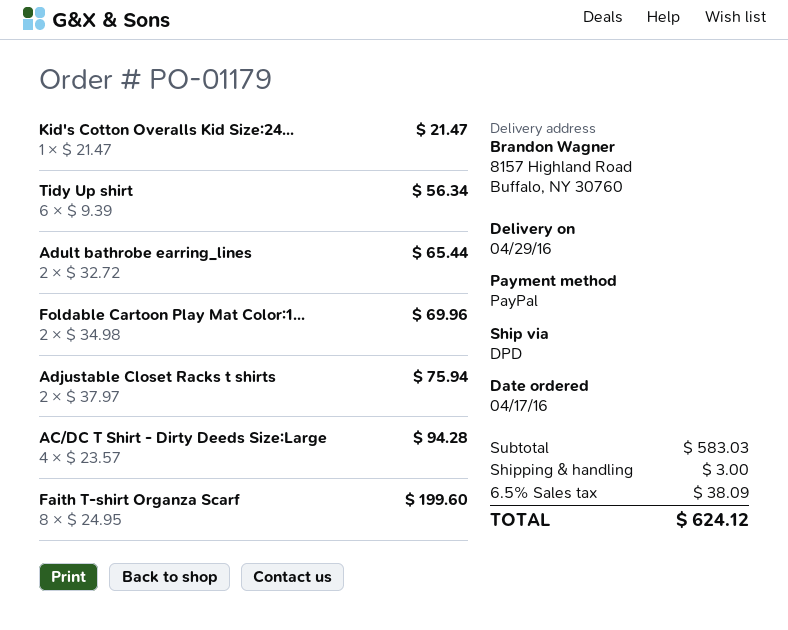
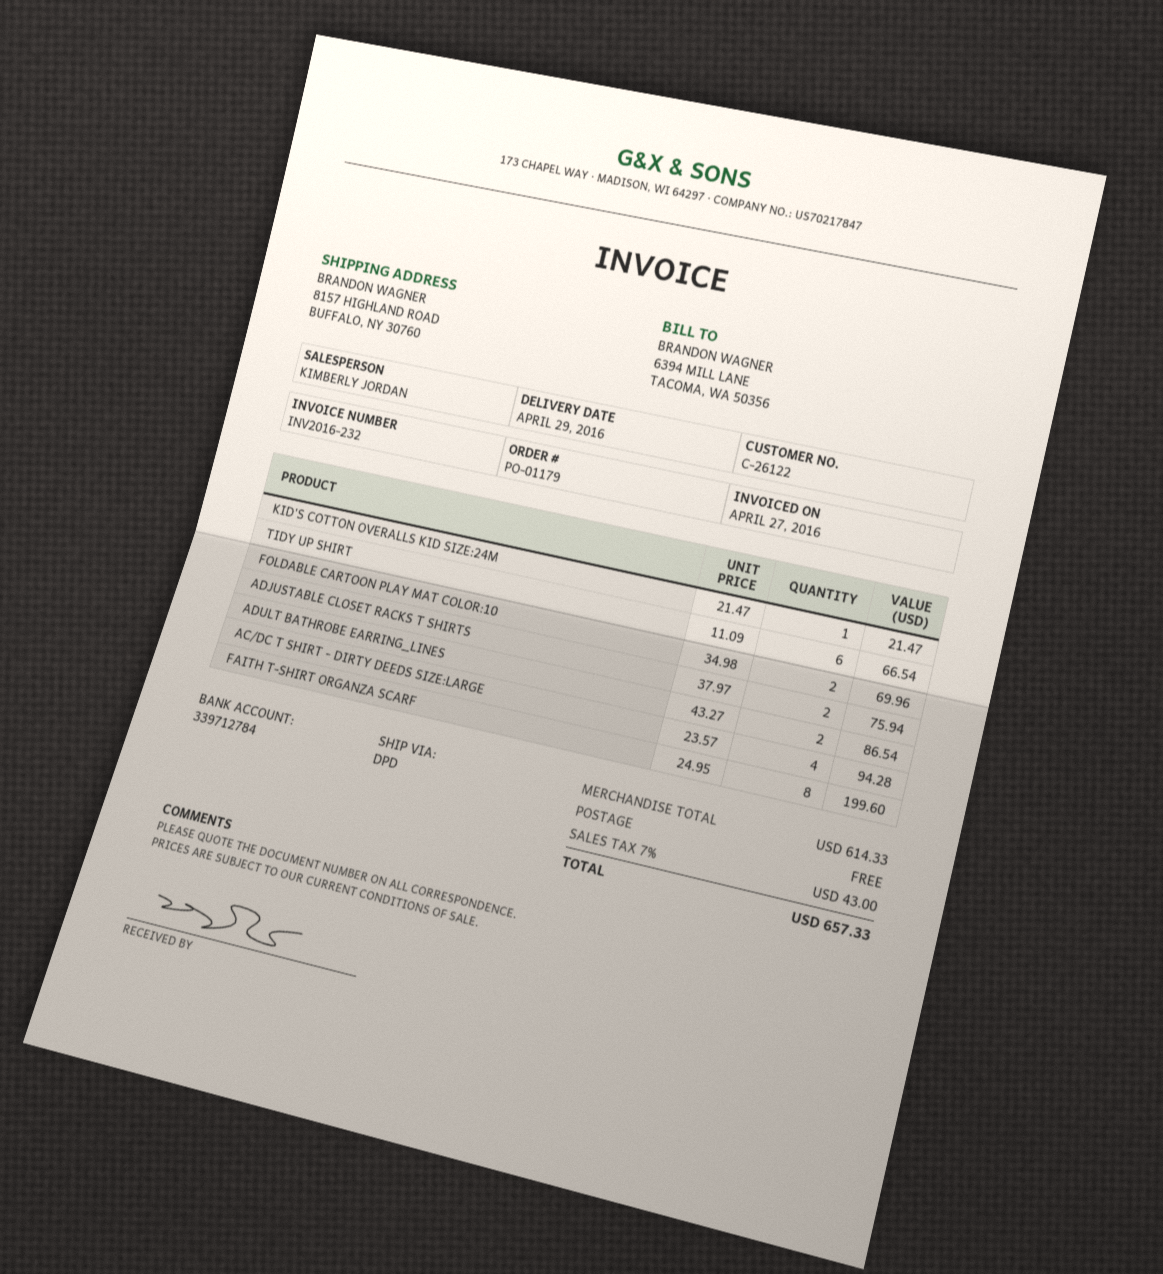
Tidy Up shirt: 6 x 9.39 = 56.34 -> 6 x 11.09 = 66.54
Adult bathrobe earring_lines: 2 x 32.72 = 65.44 -> 2 x 43.27 = 86.54
subtotal: 583.03 -> 614.33
shipping: 3.00 -> 0.00
tax: 6.5% = 38.09 -> 7% = 43.00
total: 624.12 -> 657.33

